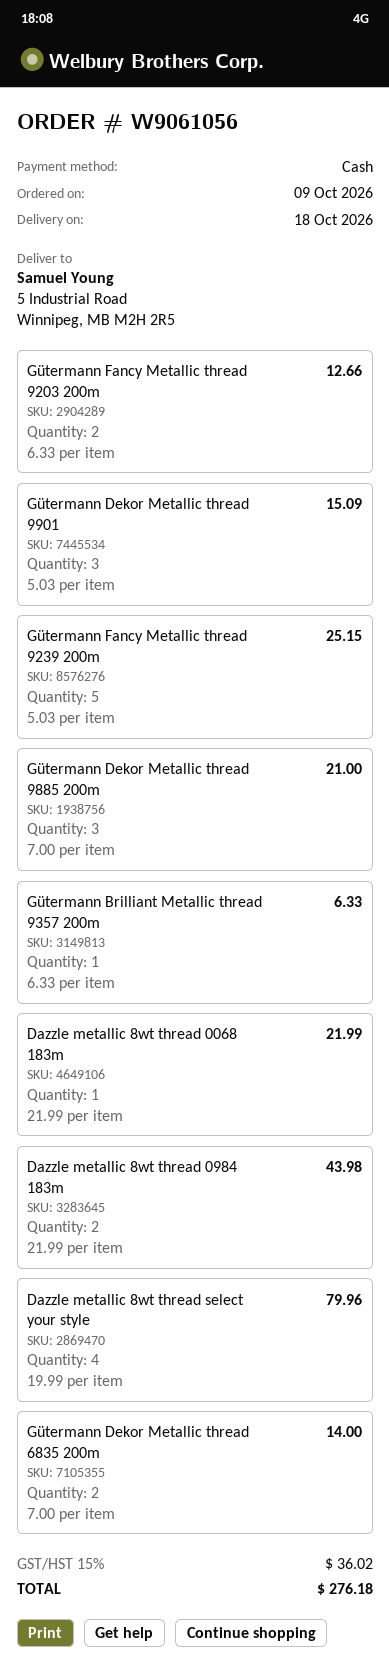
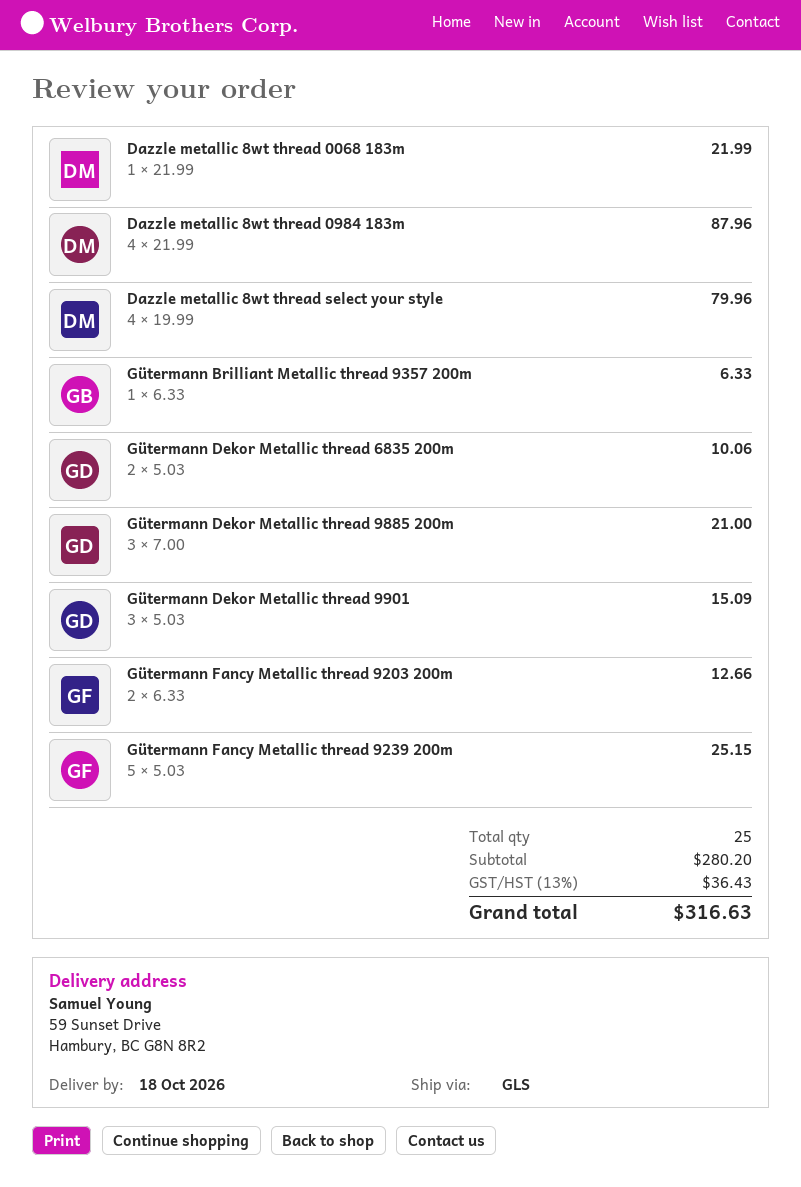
ship to: 5 Industrial Road, Winnipeg, MB M2H 2R5 -> 59 Sunset Drive, Hambury, BC G8N 8R2
Dazzle metallic 8wt thread 0984 183m: 2 x 21.99 = 43.98 -> 4 x 21.99 = 87.96
Gütermann Dekor Metallic thread 6835 200m: 2 x 7.00 = 14.00 -> 2 x 5.03 = 10.06
tax: 15% = 36.02 -> 13% = 36.43
total: 276.18 -> 316.63

